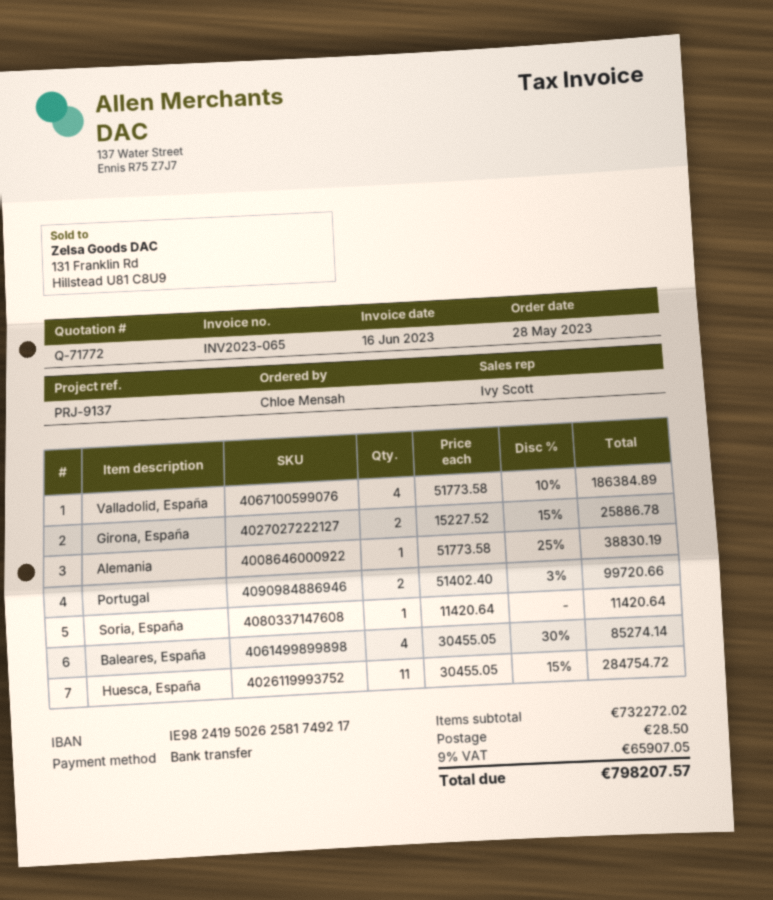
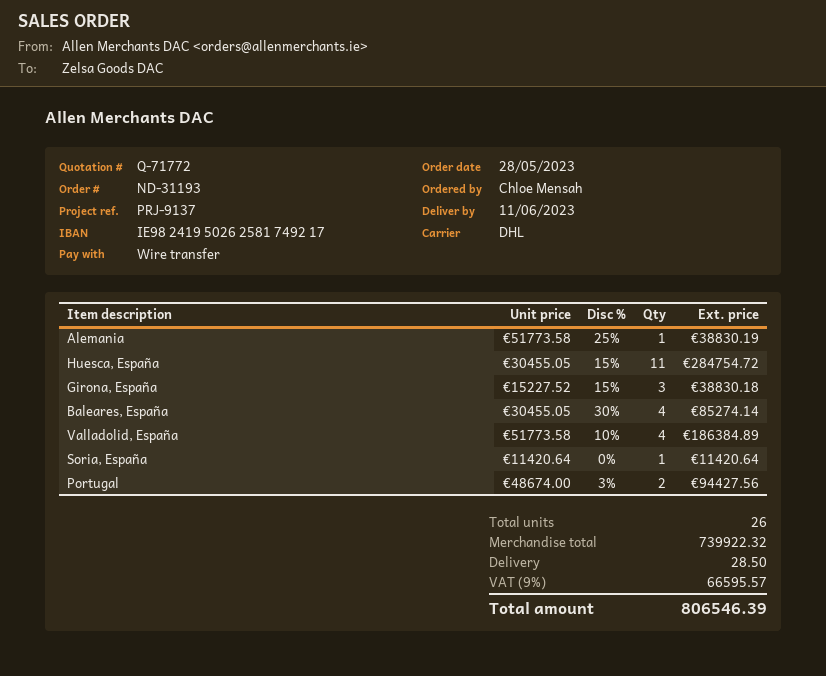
Girona, España: 2 x 15227.52 - 15% = 25886.78 -> 3 x 15227.52 - 15% = 38830.18
Portugal: 2 x 51402.40 - 3% = 99720.66 -> 2 x 48674.00 - 3% = 94427.56
subtotal: 732272.02 -> 739922.32
tax: 9% = 65907.05 -> 9% = 66595.57
total: 798207.57 -> 806546.39

